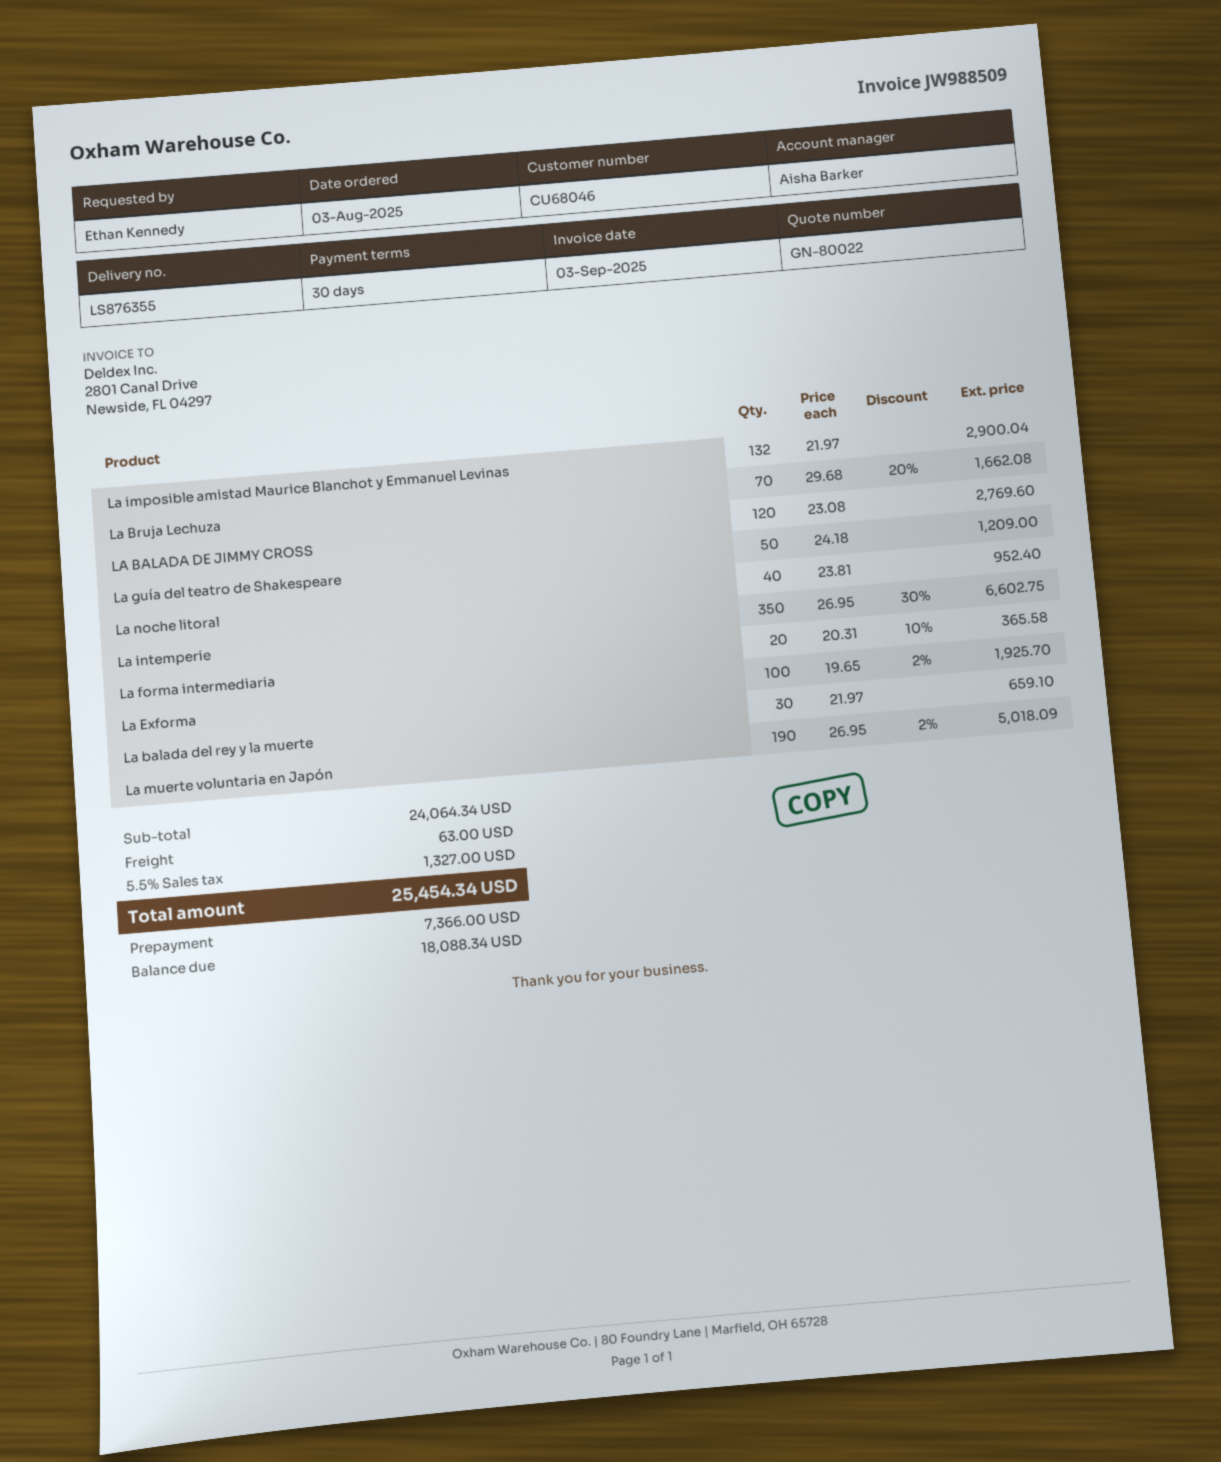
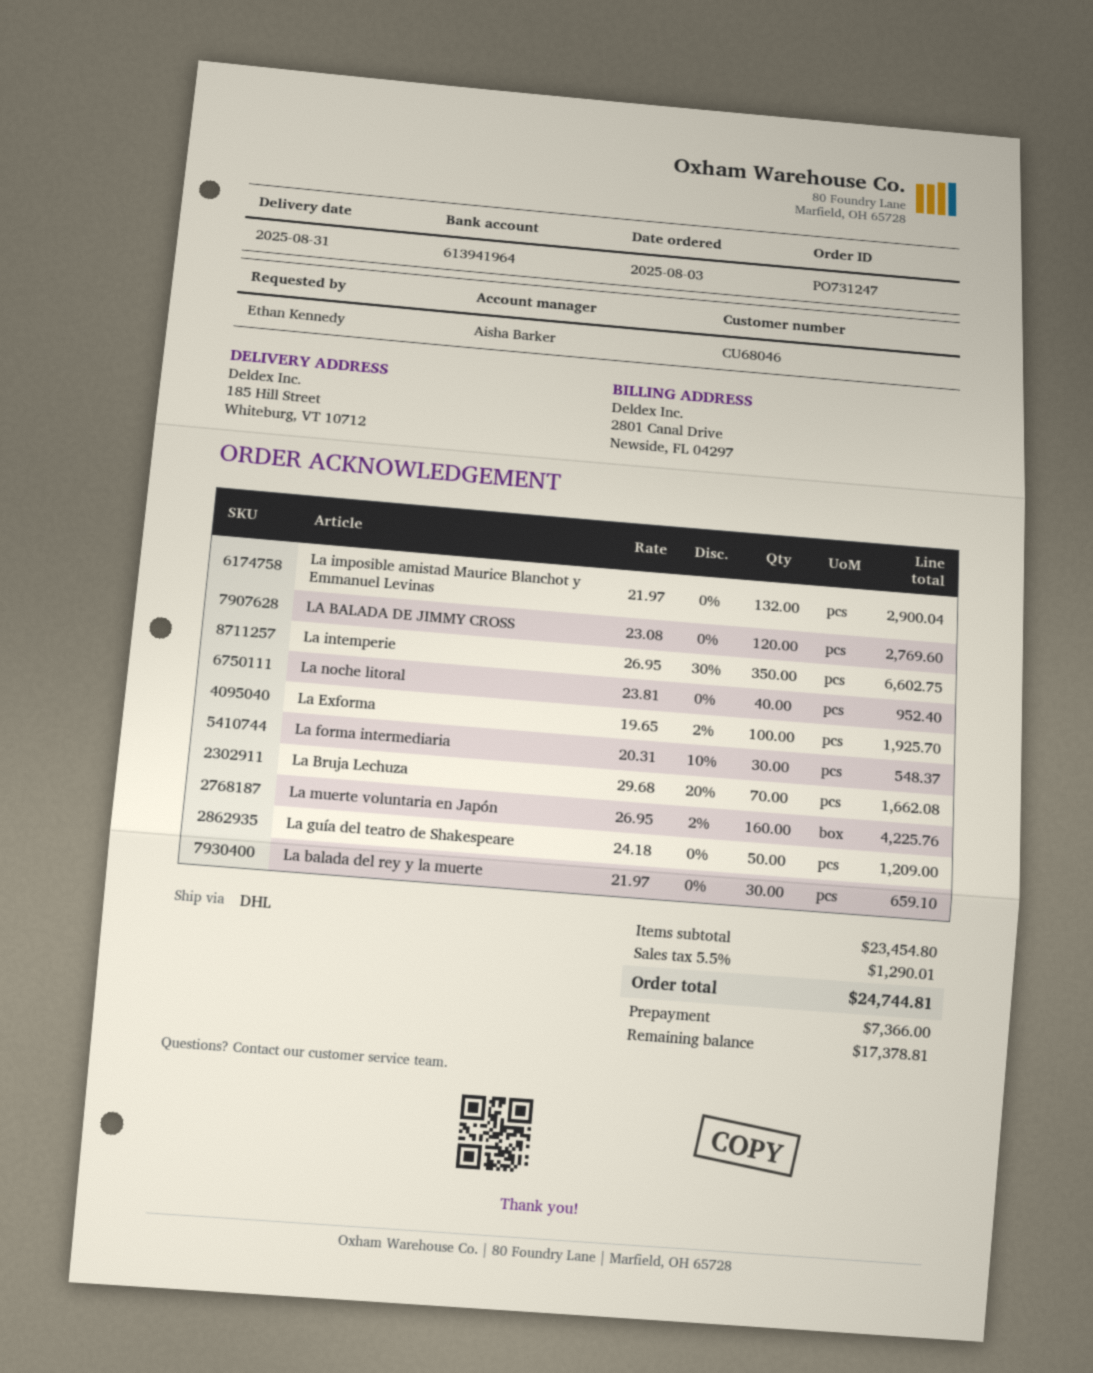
La forma intermediaria: 20 x 20.31 - 10% = 365.58 -> 30 x 20.31 - 10% = 548.37
La muerte voluntaria en Japón: 190 x 26.95 - 2% = 5018.09 -> 160 x 26.95 - 2% = 4225.76
subtotal: 24064.34 -> 23454.80
shipping: 63.00 -> none
tax: 5.5% = 1327.00 -> 5.5% = 1290.01
total: 25454.34 -> 24744.81
balance: 18088.34 -> 17378.81

